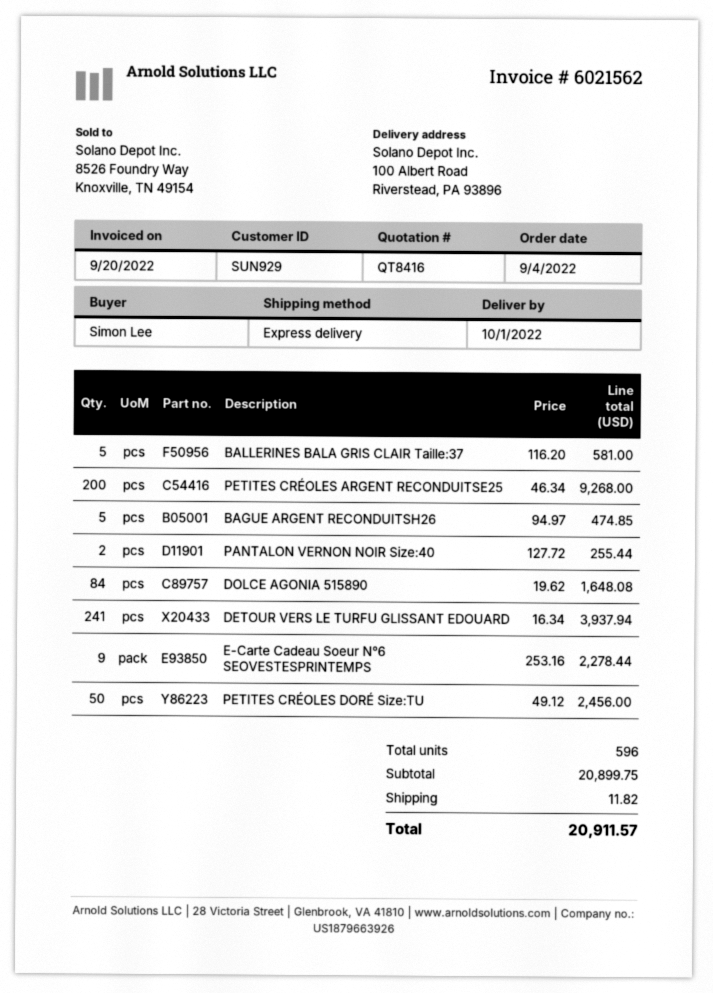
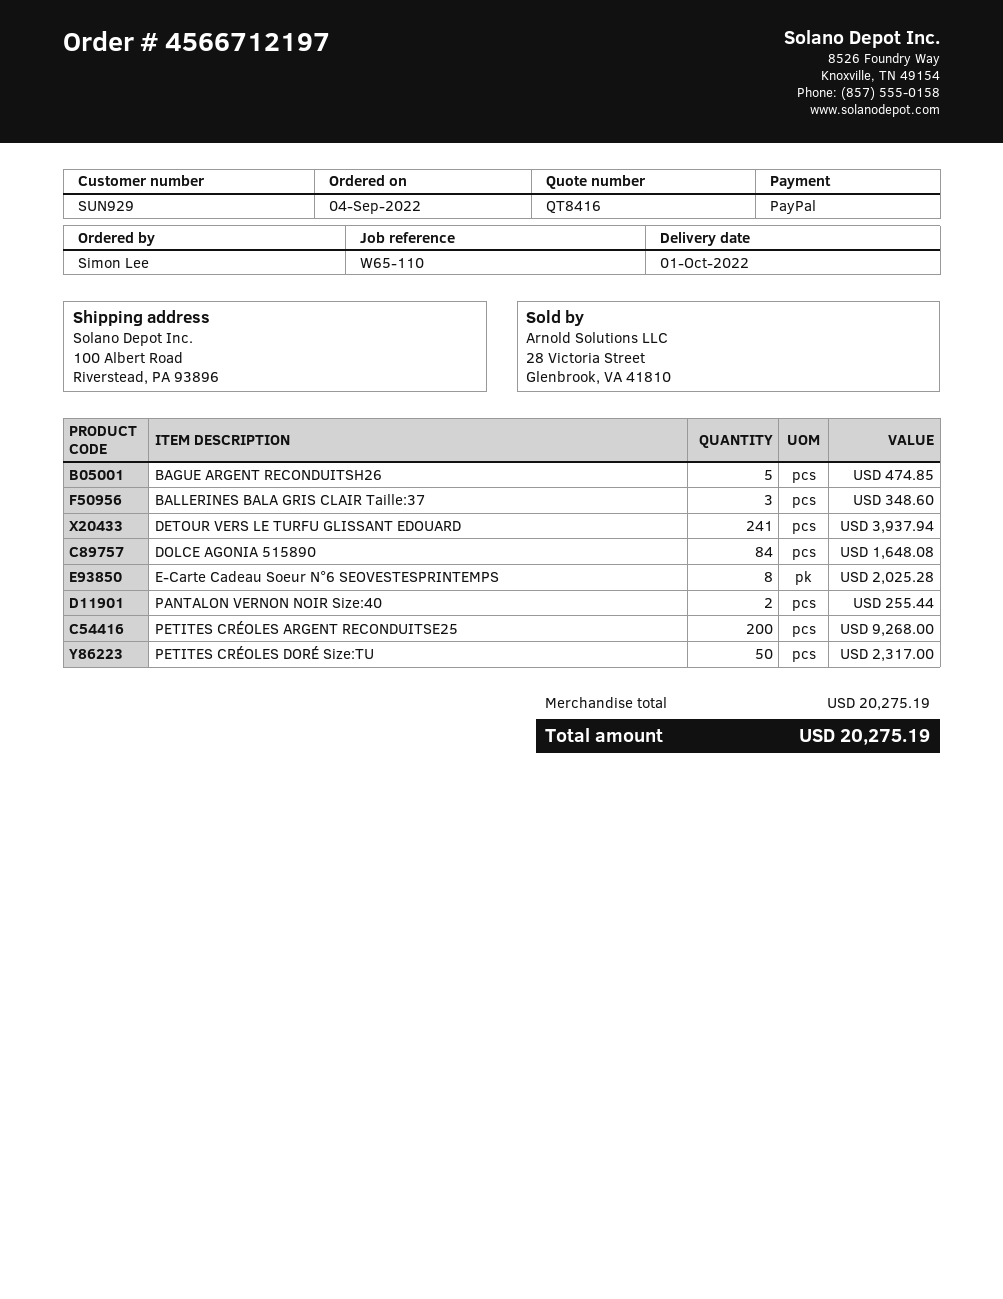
BALLERINES BALA GRIS CLAIR Taille:37: 5 for 581.00 -> 3 for 348.60
E-Carte Cadeau Soeur N°6 SEOVESTESPRINTEMPS: 9 for 2278.44 -> 8 for 2025.28
PETITES CRÉOLES DORÉ Size:TU: 50 for 2456.00 -> 50 for 2317.00
subtotal: 20899.75 -> 20275.19
shipping: 11.82 -> none
total: 20911.57 -> 20275.19

